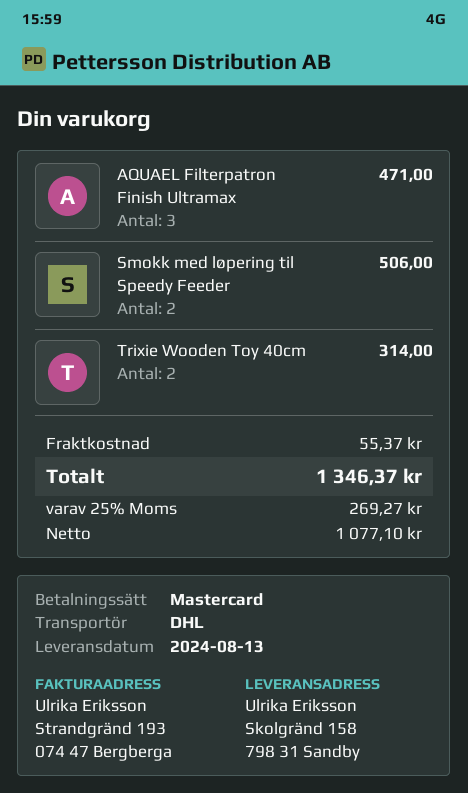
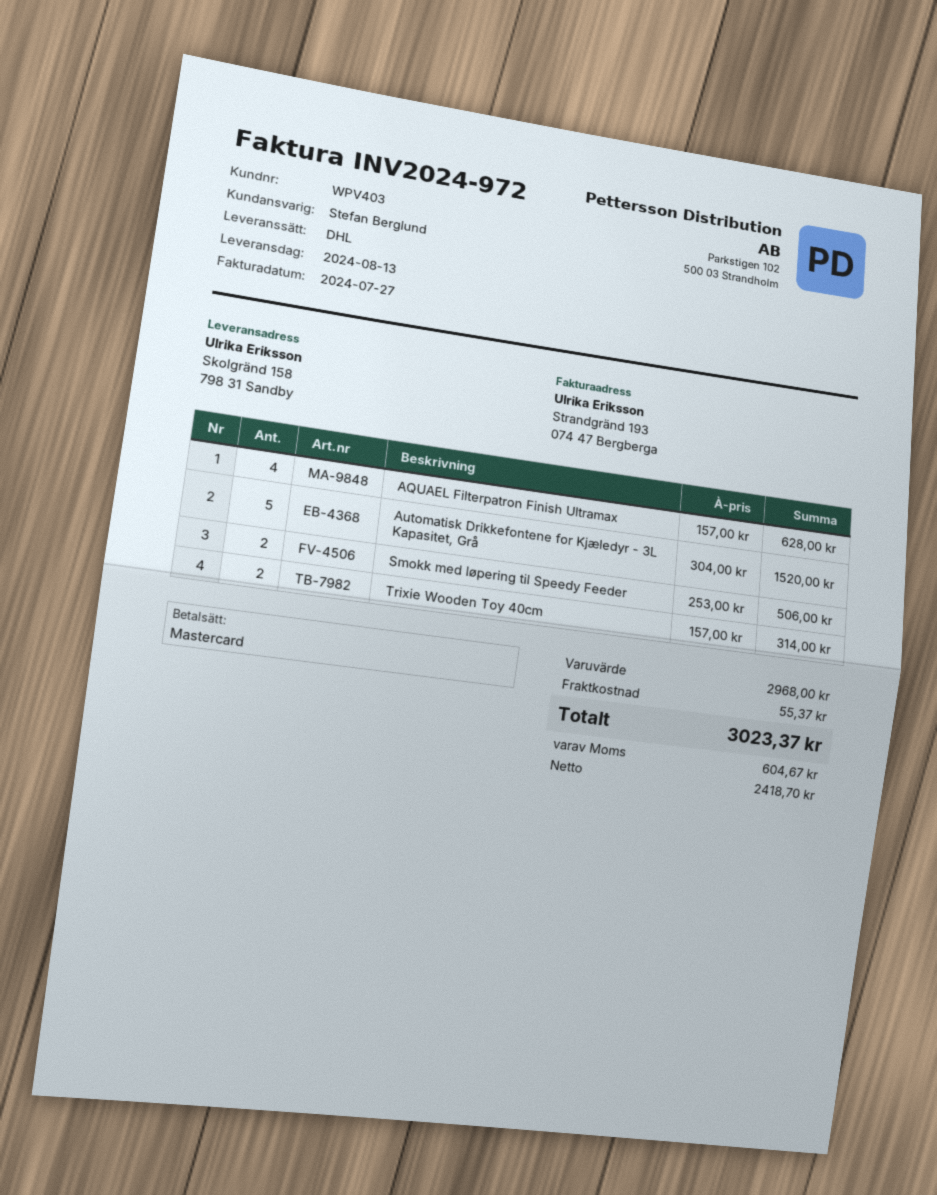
AQUAEL Filterpatron Finish Ultramax: 3 for 471.00 -> 4 for 628.00
Automatisk Drikkefontene for Kjæledyr - 3L Kapasitet, Grå: none -> 5 for 1520.00
net: 1077.10 -> 2418.70
tax: 269.27 -> 604.67
total: 1346.37 -> 3023.37

